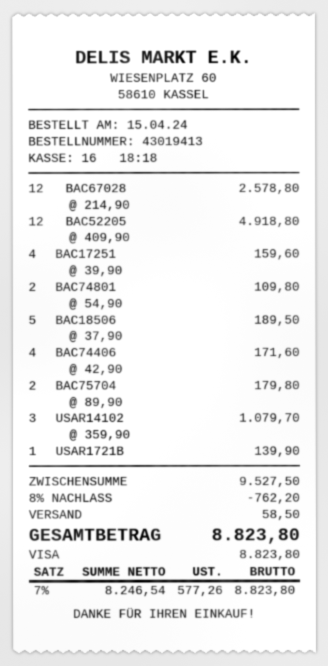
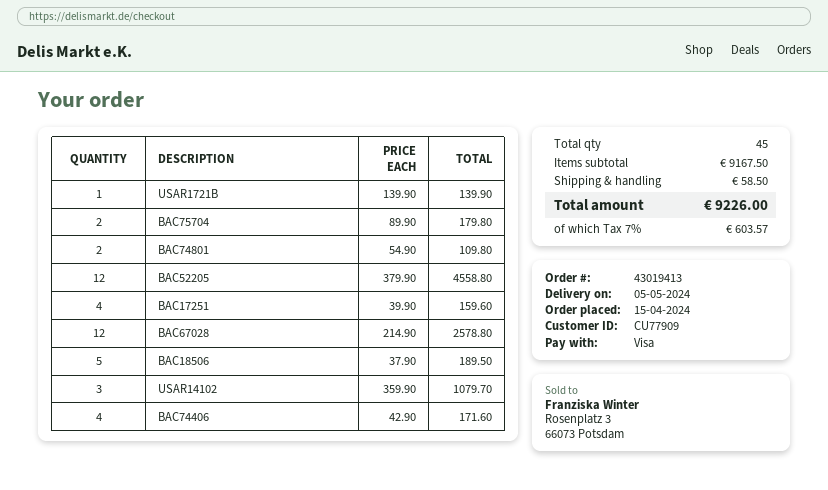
BAC52205: 12 x 409.90 = 4918.80 -> 12 x 379.90 = 4558.80
subtotal: 9527.50 -> 9167.50
discount: 8% = 762.20 -> none
tax: 7% = 577.26 -> 7% = 603.57
total: 8823.80 -> 9226.00

